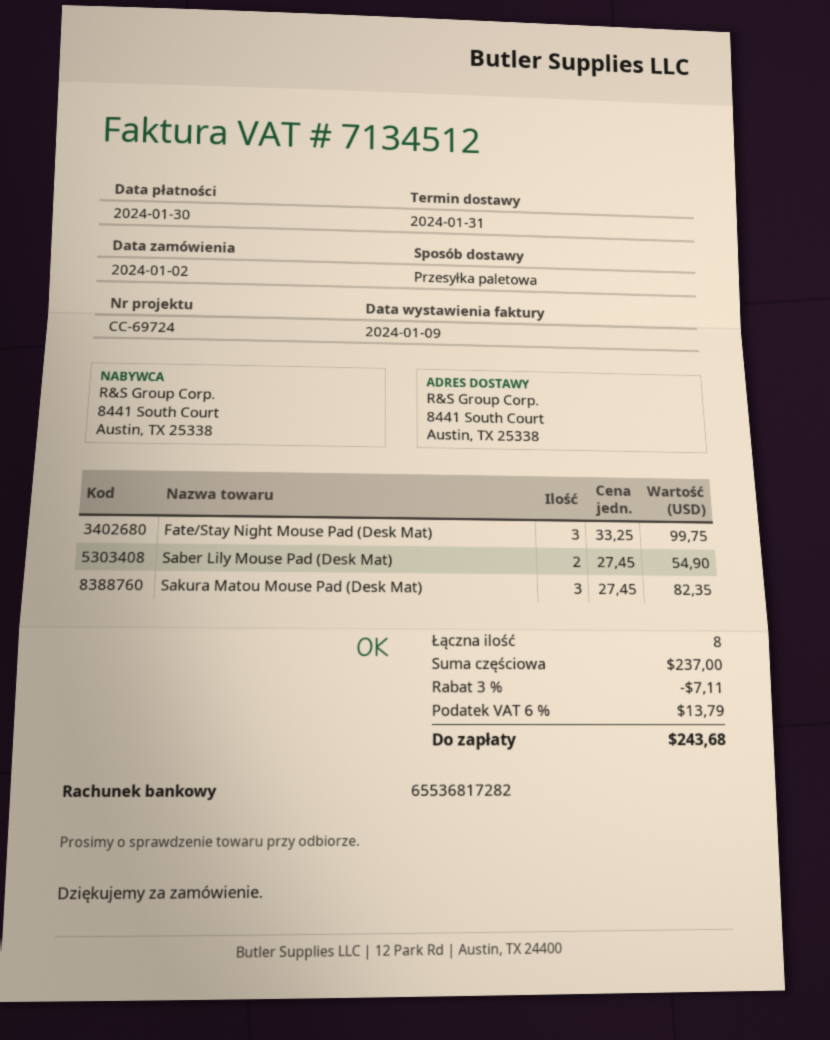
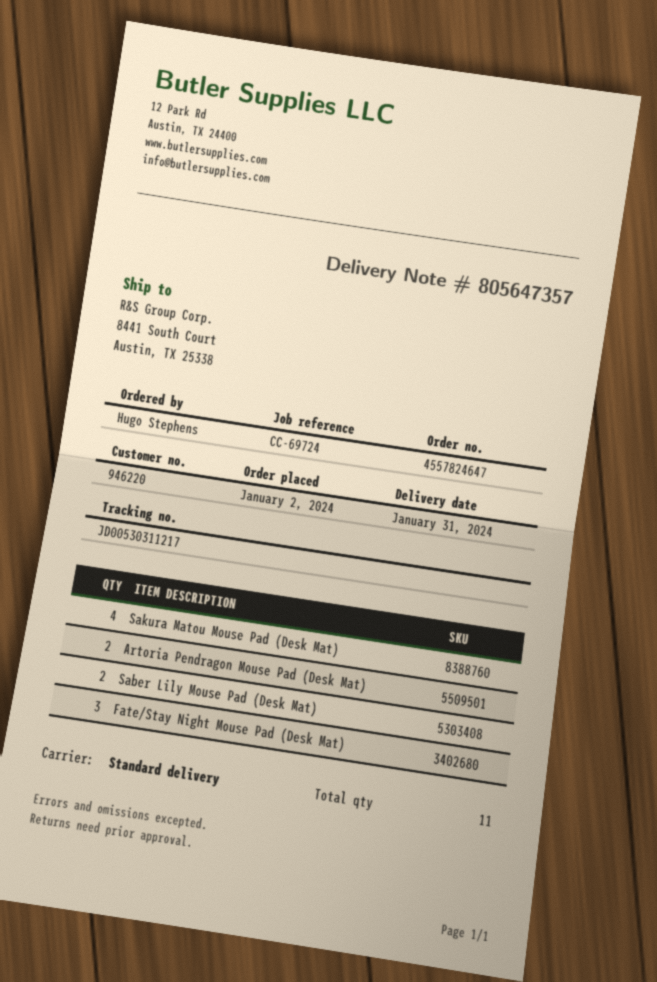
shipping method: pallet freight -> standard
Sakura Matou Mouse Pad (Desk Mat): 3 -> 4
Artoria Pendragon Mouse Pad (Desk Mat): none -> 2
total quantity: 8 -> 11

